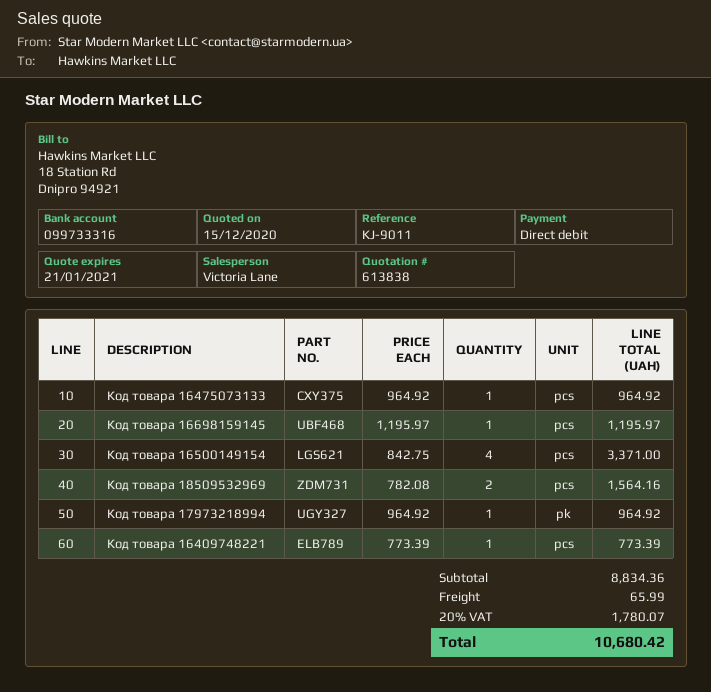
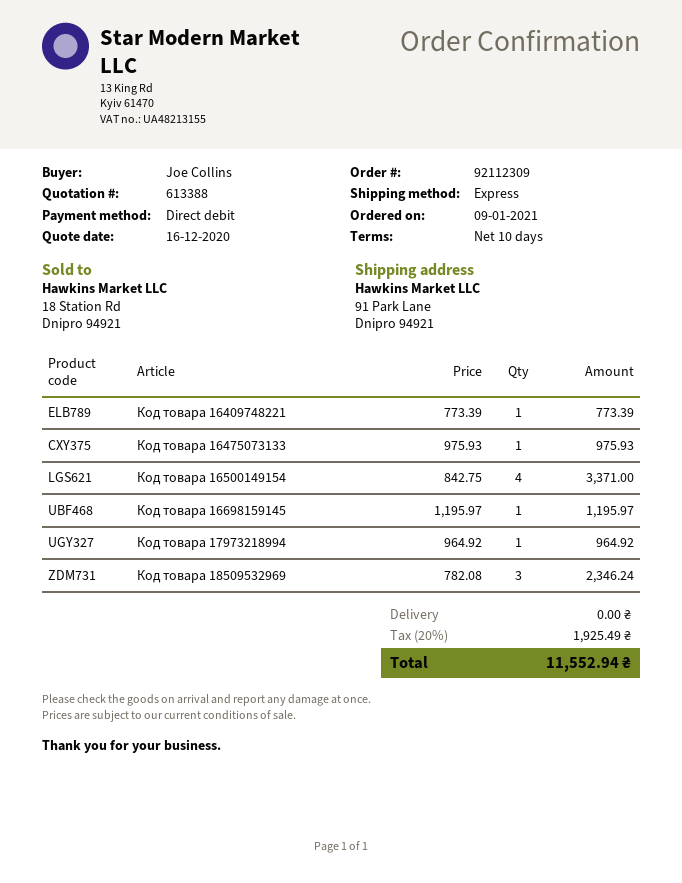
quote number: 613838 -> 613388
quote date: 2020-12-15 -> 2020-12-16
Код товара 16475073133: 1 x 964.92 = 964.92 -> 1 x 975.93 = 975.93
Код товара 18509532969: 2 x 782.08 = 1564.16 -> 3 x 782.08 = 2346.24
shipping: 65.99 -> 0.00
tax: 20% = 1780.07 -> 20% = 1925.49
total: 10680.42 -> 11552.94

